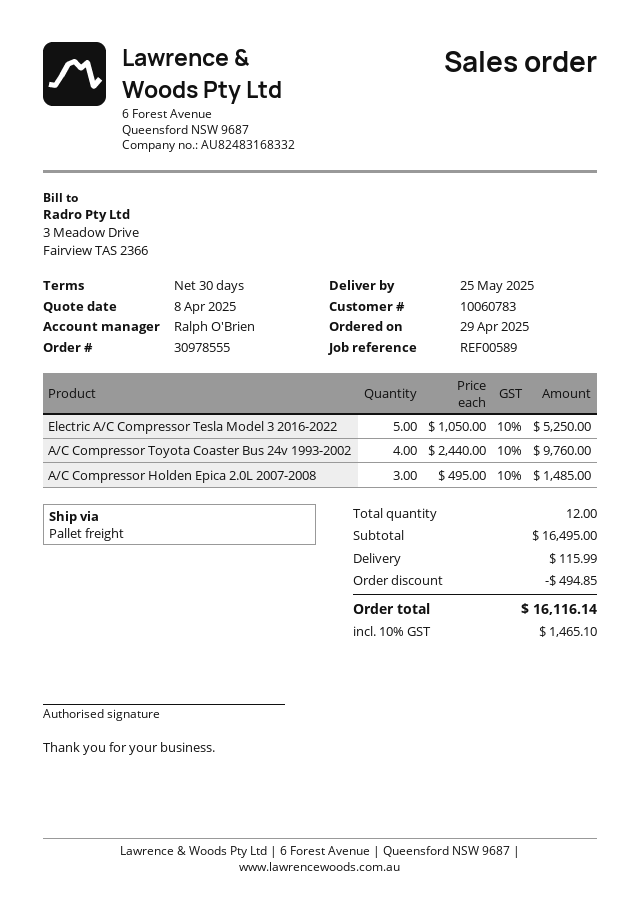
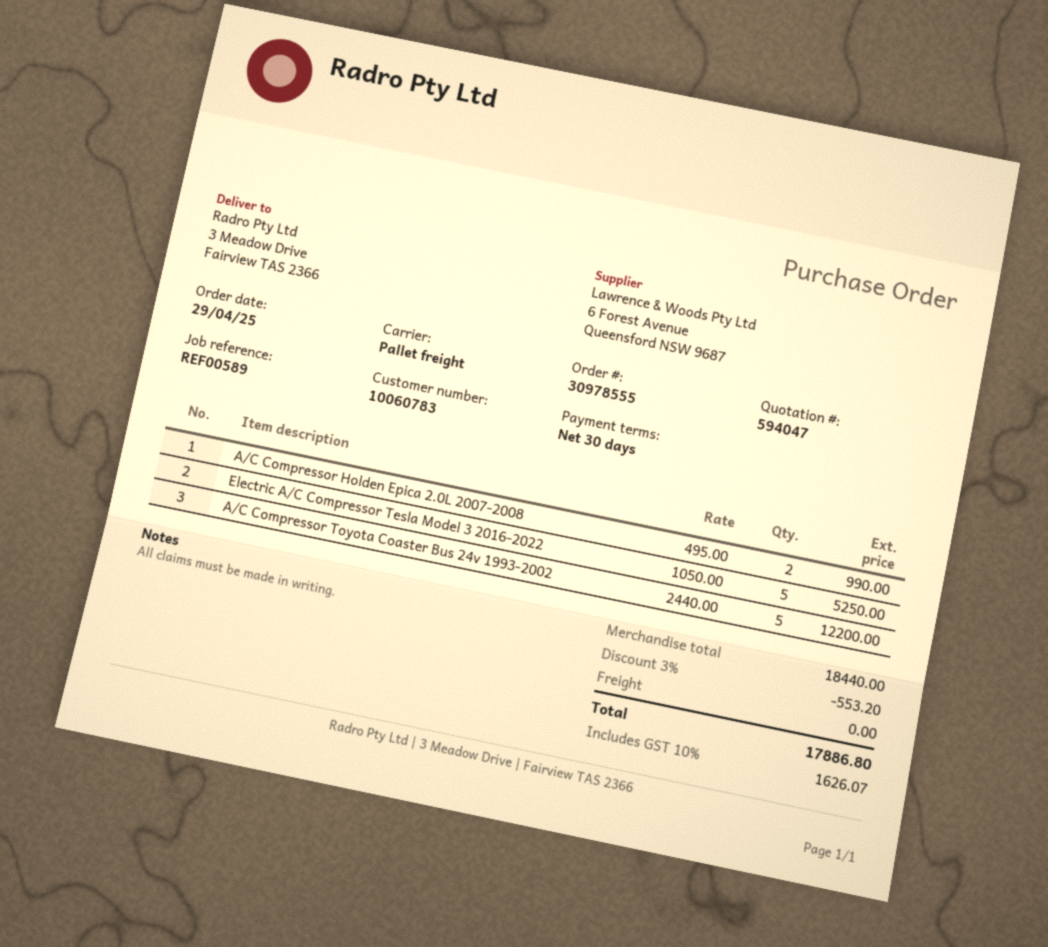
A/C Compressor Toyota Coaster Bus 24v 1993-2002: 4 x 2440.00 = 9760.00 -> 5 x 2440.00 = 12200.00
A/C Compressor Holden Epica 2.0L 2007-2008: 3 x 495.00 = 1485.00 -> 2 x 495.00 = 990.00
subtotal: 16495.00 -> 18440.00
discount: 494.85 -> 553.20
shipping: 115.99 -> 0.00
tax: 10% = 1465.10 -> 10% = 1626.07
total: 16116.14 -> 17886.80

